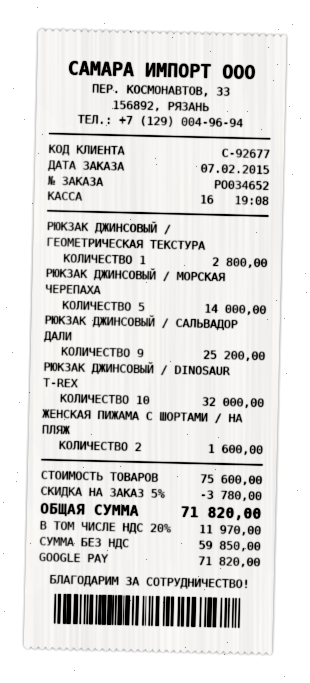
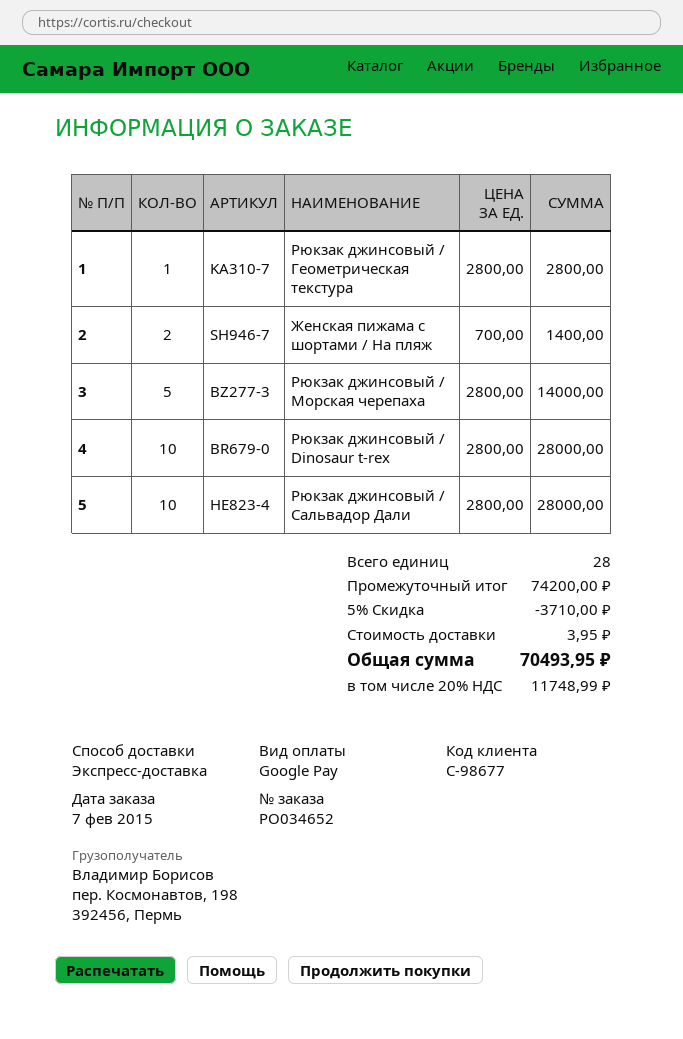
customer number: C-92677 -> C-98677
РЮКЗАК ДЖИНСОВЫЙ / САЛЬВАДОР ДАЛИ: 9 for 25200.00 -> 10 for 28000.00
РЮКЗАК ДЖИНСОВЫЙ / DINOSAUR T-REX: 10 for 32000.00 -> 10 for 28000.00
ЖЕНСКАЯ ПИЖАМА С ШОРТАМИ / НА ПЛЯЖ: 2 for 1600.00 -> 2 for 1400.00
subtotal: 75600.00 -> 74200.00
discount: 5% = 3780.00 -> 5% = 3710.00
shipping: none -> 3.95
tax: 20% = 11970.00 -> 20% = 11748.99
total: 71820.00 -> 70493.95

